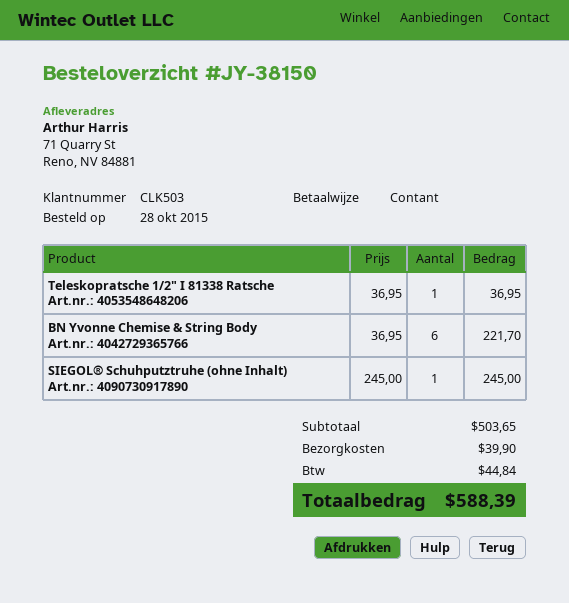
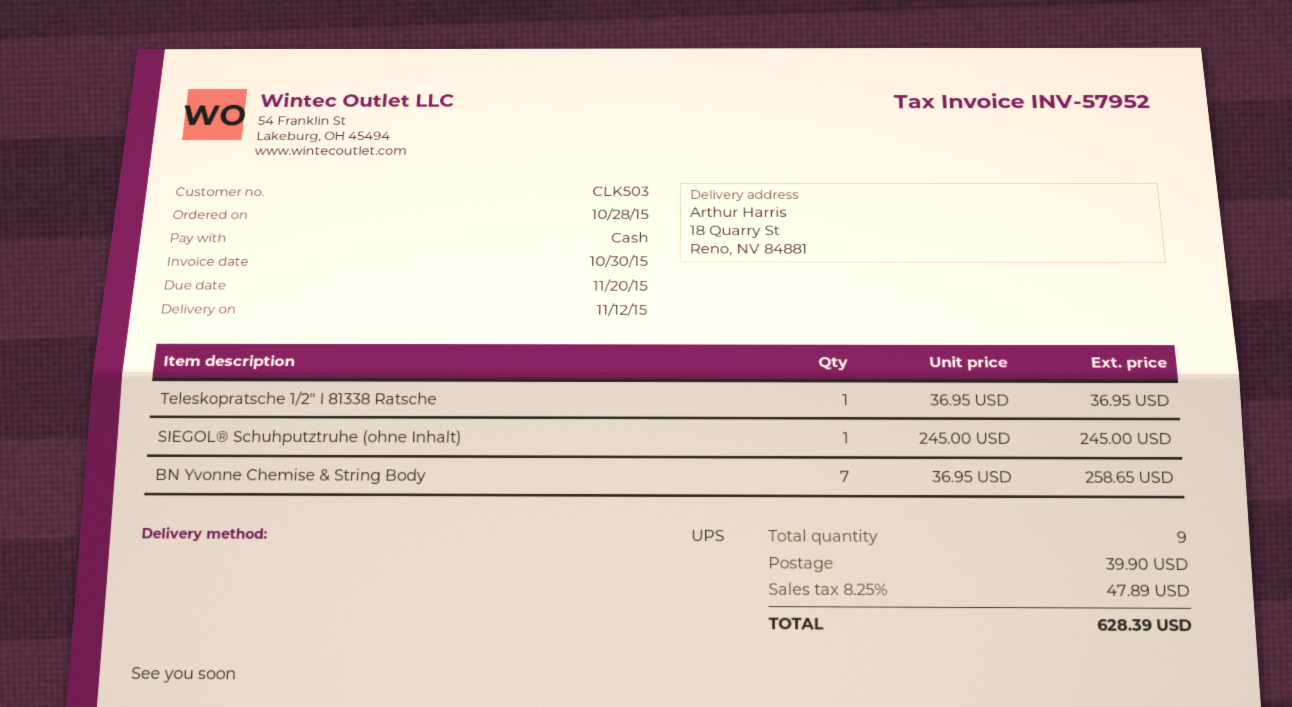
ship to: 71 Quarry St, Reno, NV 84881 -> 18 Quarry St, Reno, NV 84881
BN Yvonne Chemise & String Body: 6 x 36.95 = 221.70 -> 7 x 36.95 = 258.65
tax: 44.84 -> 47.89
total: 588.39 -> 628.39

